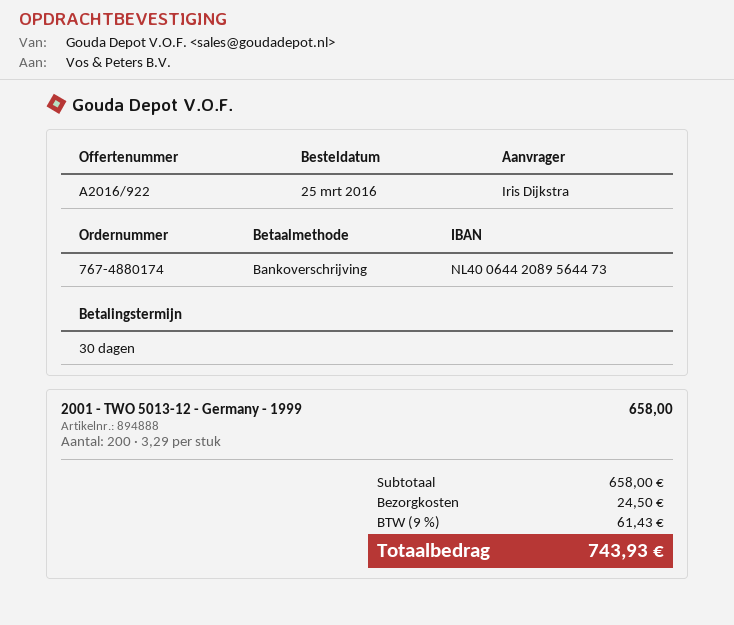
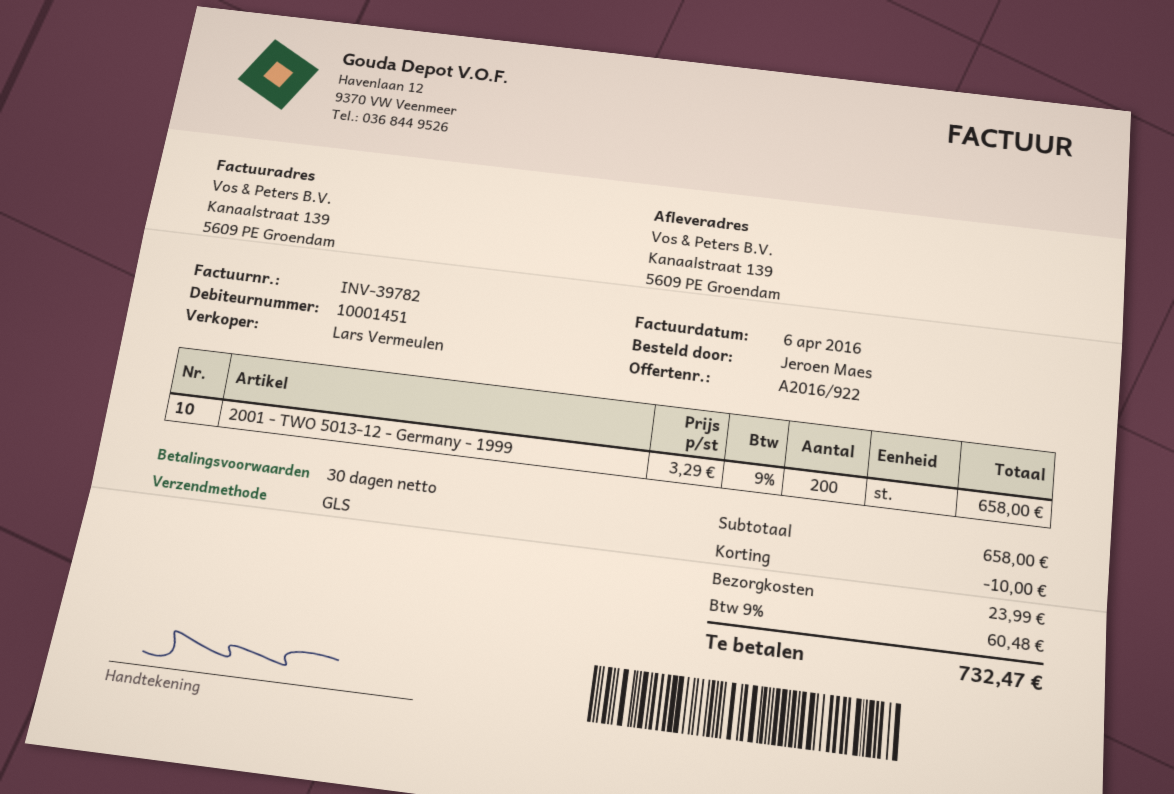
ordered by: Iris Dijkstra -> Jeroen Maes
discount: none -> 10.00
shipping: 24.50 -> 23.99
tax: 9% = 61.43 -> 9% = 60.48
total: 743.93 -> 732.47

